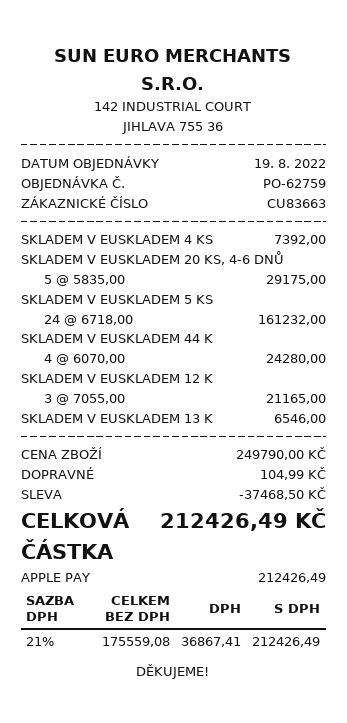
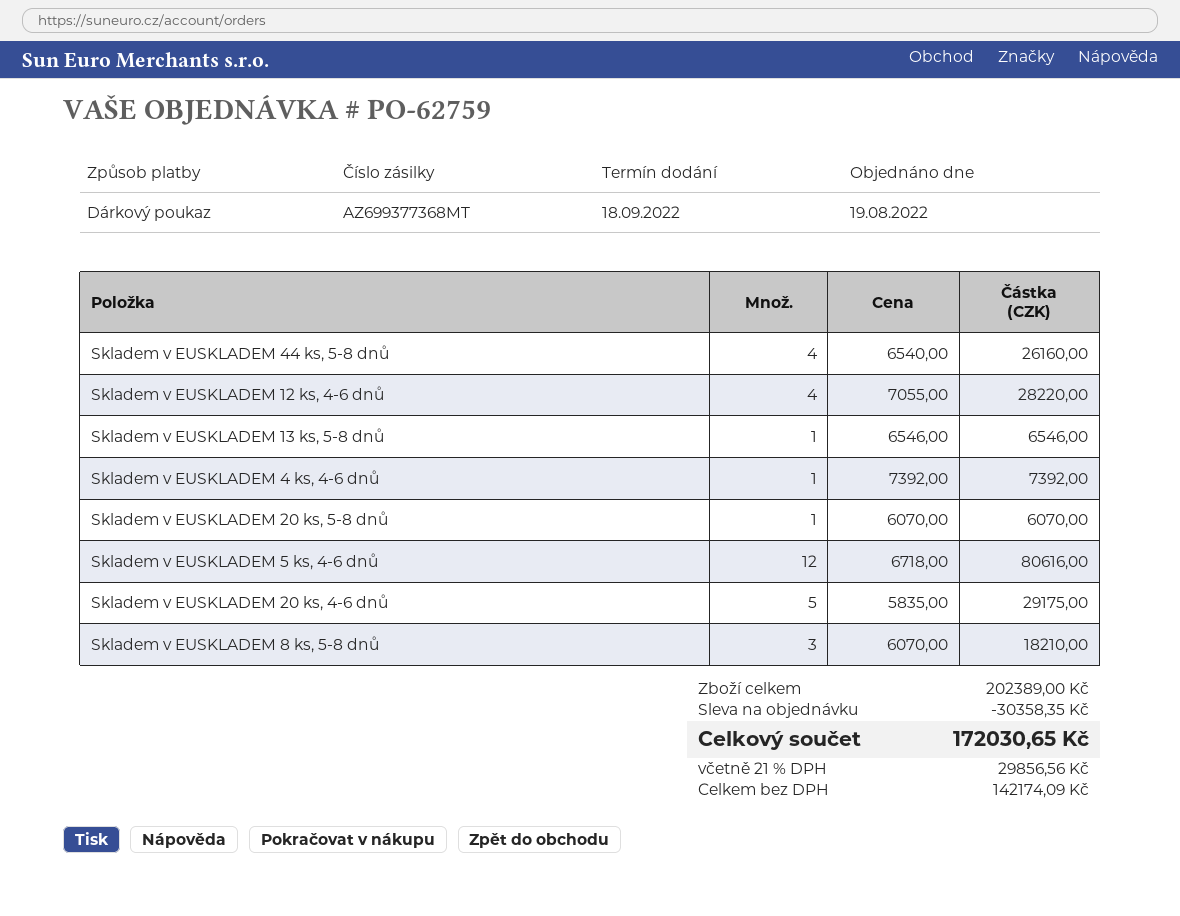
payment method: Apple Pay -> gift card
SKLADEM V EUSKLADEM 5 KS: 24 x 6718.00 = 161232.00 -> 12 x 6718.00 = 80616.00
SKLADEM V EUSKLADEM 44 K: 4 x 6070.00 = 24280.00 -> 4 x 6540.00 = 26160.00
SKLADEM V EUSKLADEM 12 K: 3 x 7055.00 = 21165.00 -> 4 x 7055.00 = 28220.00
Skladem v EUSKLADEM 20 ks, 5-8 dnů: none -> 1 x 6070.00 = 6070.00
Skladem v EUSKLADEM 8 ks, 5-8 dnů: none -> 3 x 6070.00 = 18210.00
subtotal: 249790.00 -> 202389.00
discount: 37468.50 -> 30358.35
shipping: 104.99 -> none
net: 175559.08 -> 142174.09
tax: 21% = 36867.41 -> 21% = 29856.56
total: 212426.49 -> 172030.65

